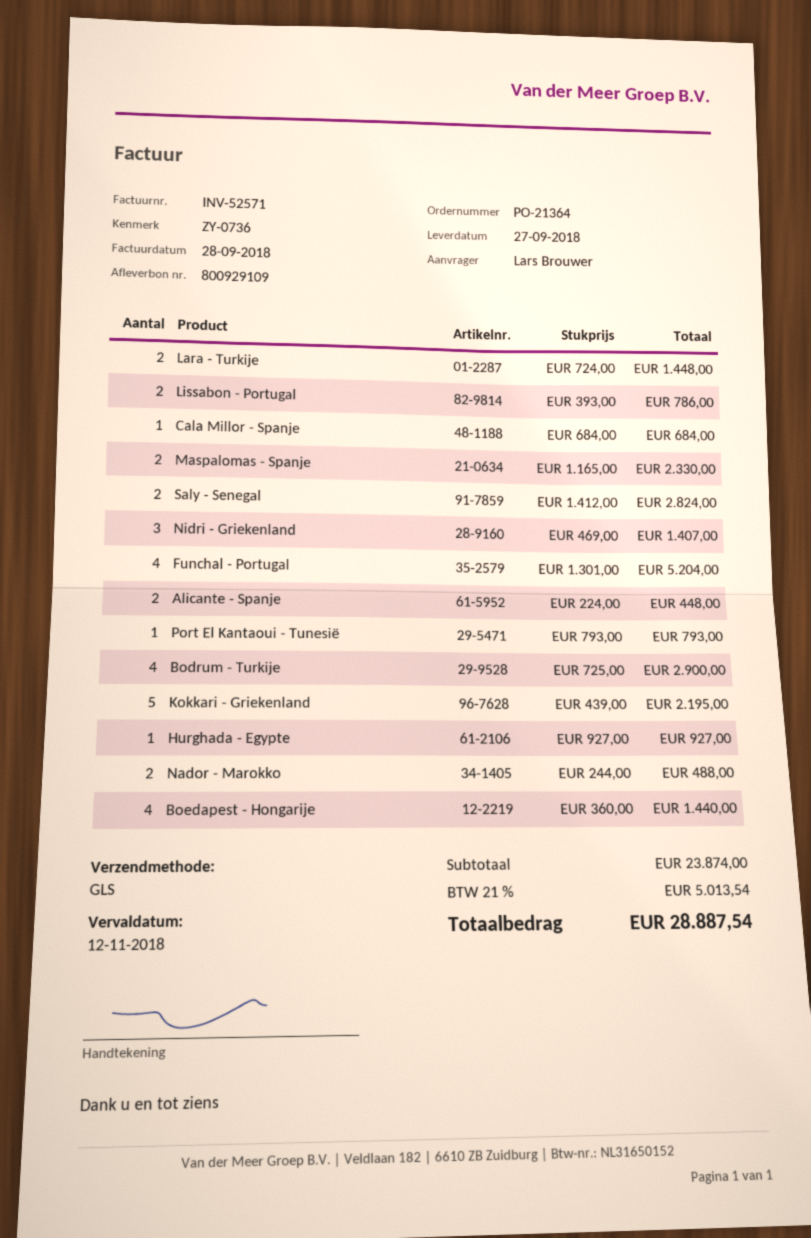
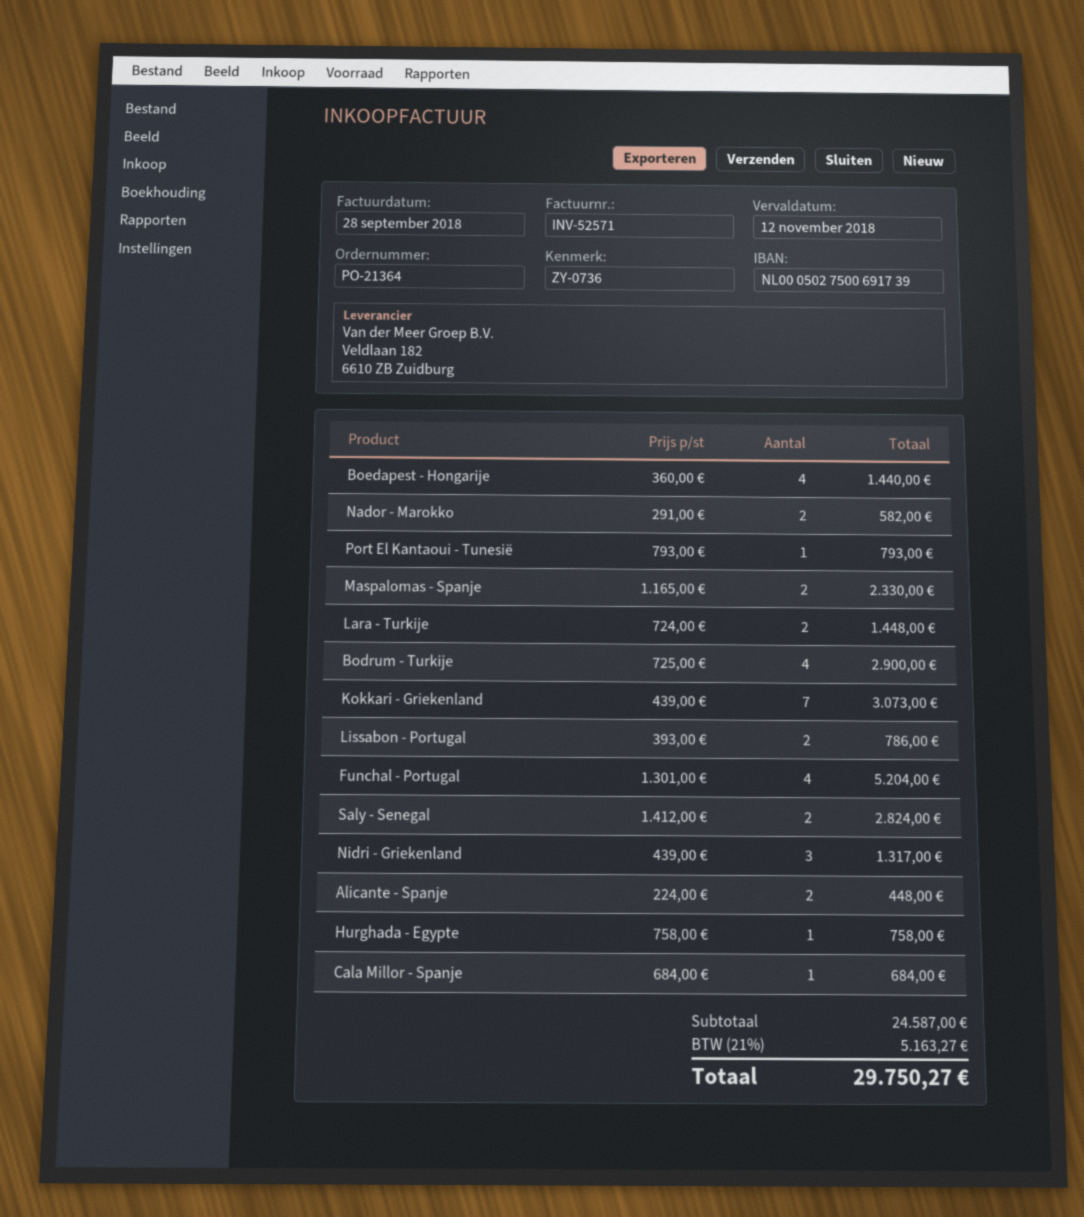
Nidri - Griekenland: 3 x 469.00 = 1407.00 -> 3 x 439.00 = 1317.00
Kokkari - Griekenland: 5 x 439.00 = 2195.00 -> 7 x 439.00 = 3073.00
Hurghada - Egypte: 1 x 927.00 = 927.00 -> 1 x 758.00 = 758.00
Nador - Marokko: 2 x 244.00 = 488.00 -> 2 x 291.00 = 582.00
subtotal: 23874.00 -> 24587.00
tax: 21% = 5013.54 -> 21% = 5163.27
total: 28887.54 -> 29750.27

